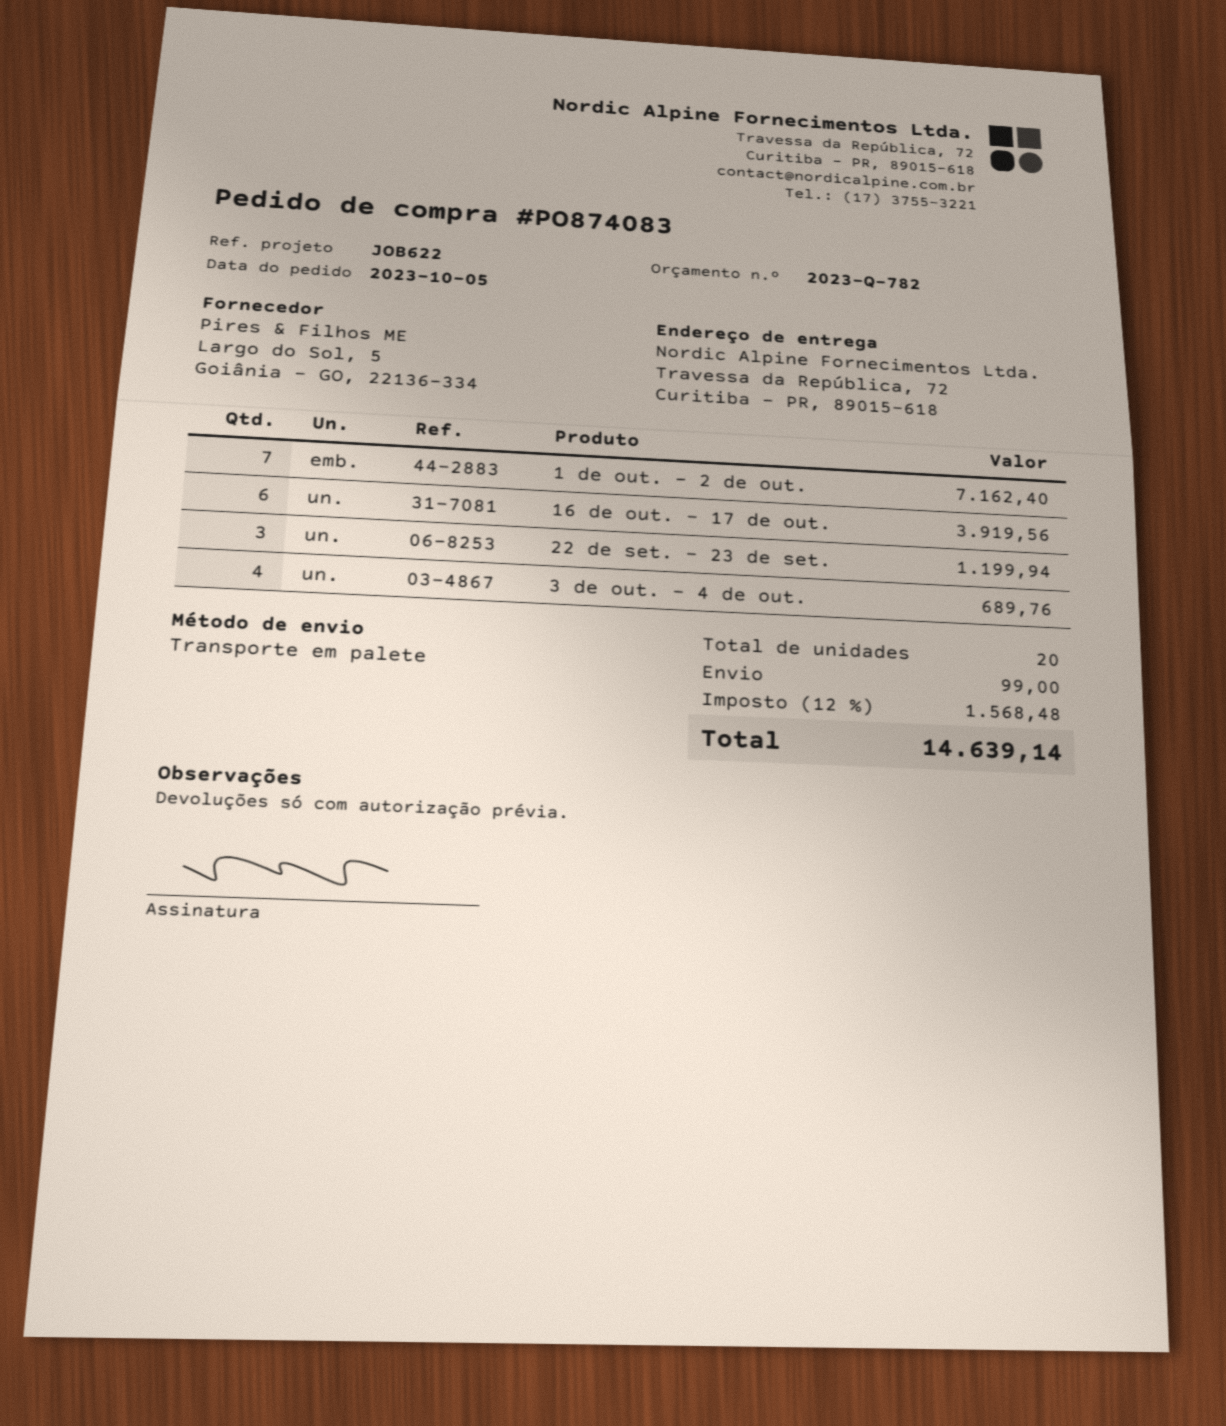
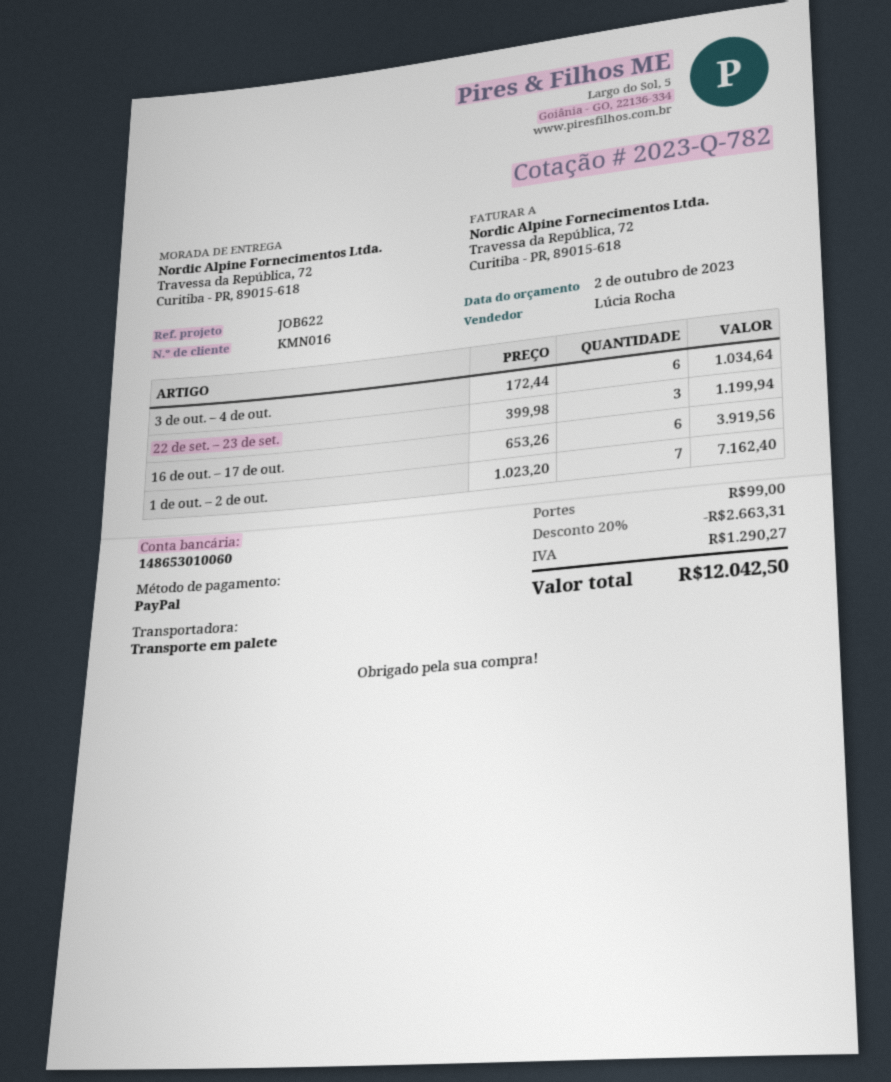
3 de out. – 4 de out.: 4 for 689.76 -> 6 for 1034.64
discount: none -> 20% = 2663.31
tax: 1568.48 -> 1290.27
total: 14639.14 -> 12042.50

